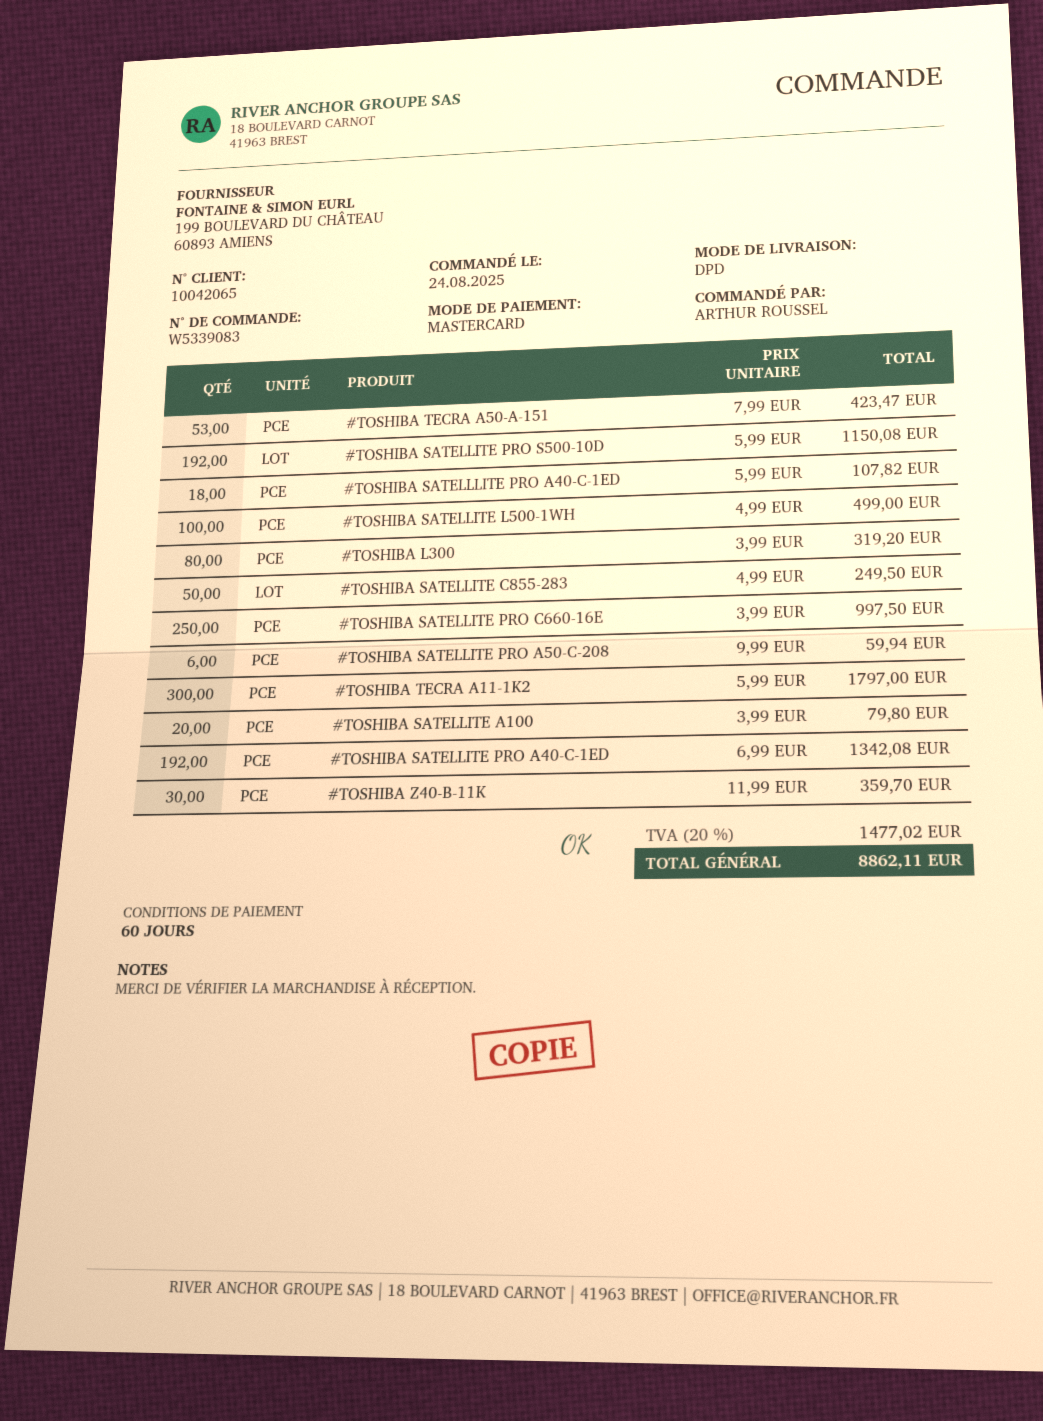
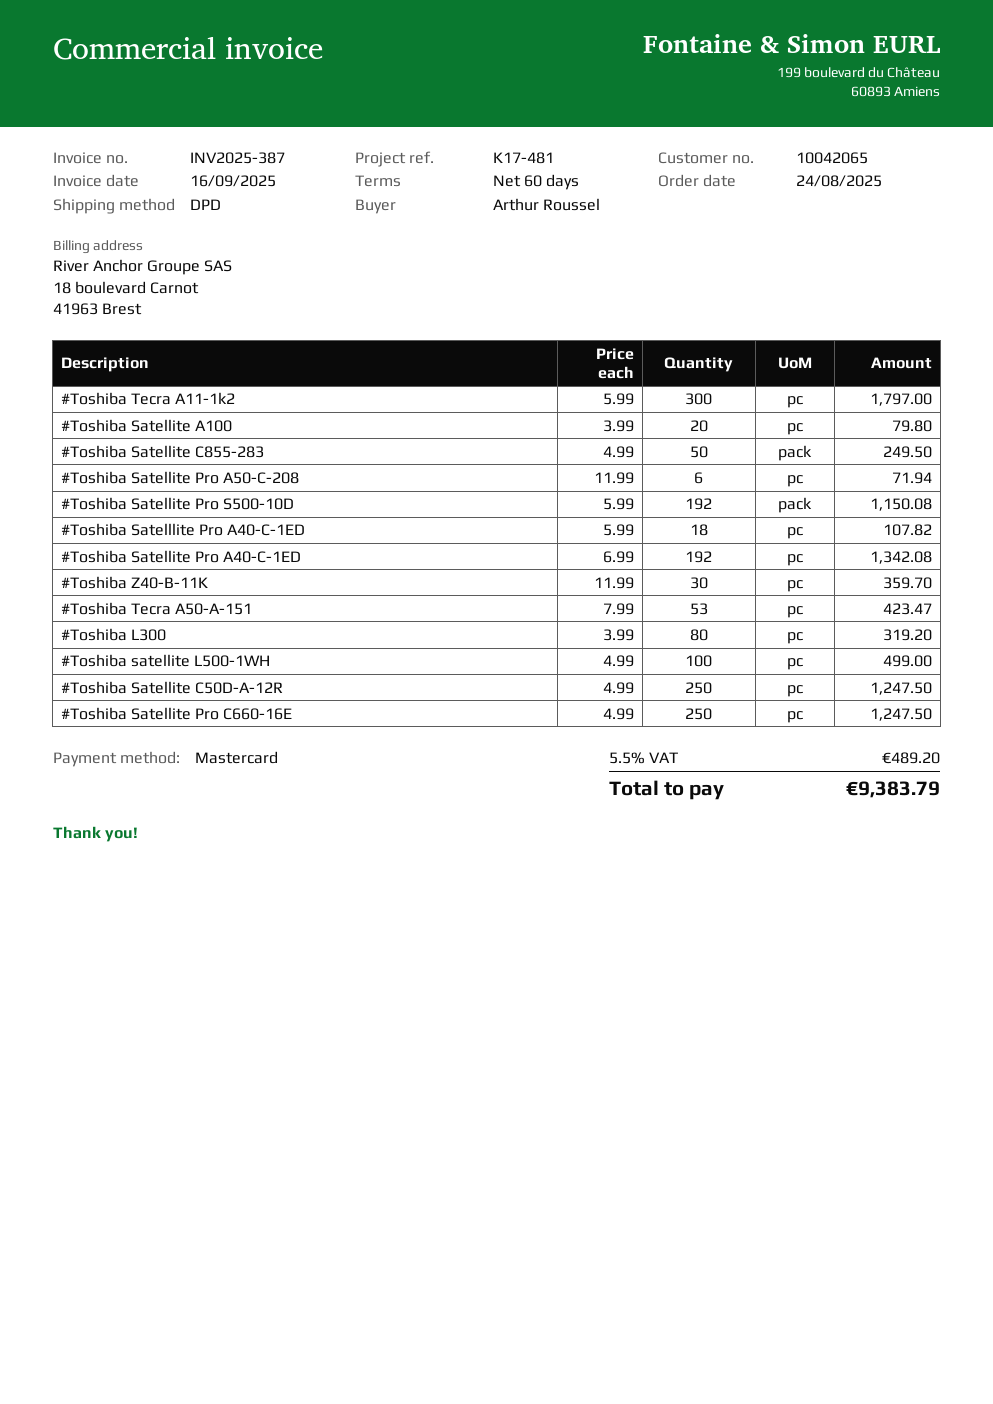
#TOSHIBA SATELLITE PRO C660-16E: 250 x 3.99 = 997.50 -> 250 x 4.99 = 1247.50
#TOSHIBA SATELLITE PRO A50-C-208: 6 x 9.99 = 59.94 -> 6 x 11.99 = 71.94
#Toshiba Satellite C50D-A-12R: none -> 250 x 4.99 = 1247.50
tax: 20% = 1477.02 -> 5.5% = 489.20
total: 8862.11 -> 9383.79

